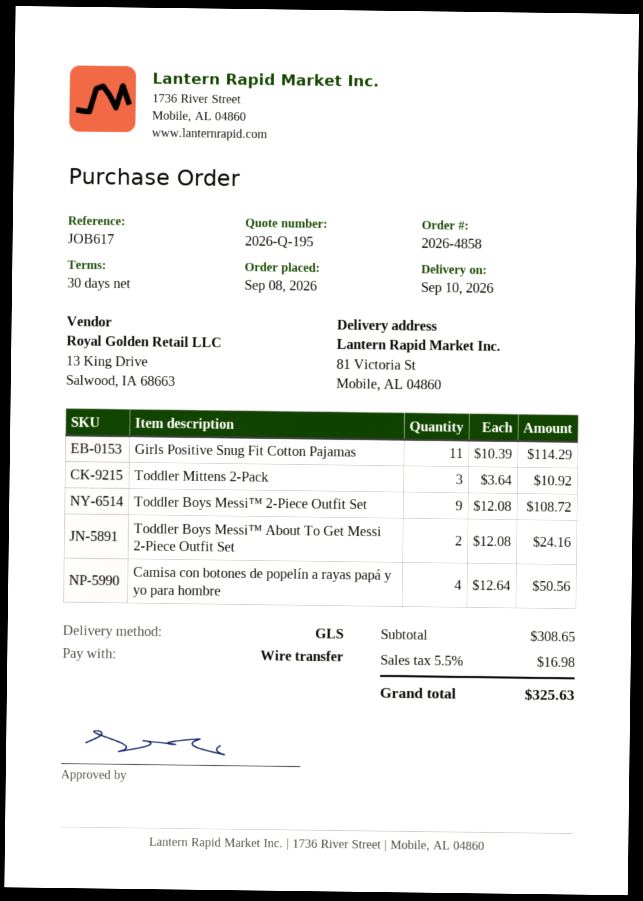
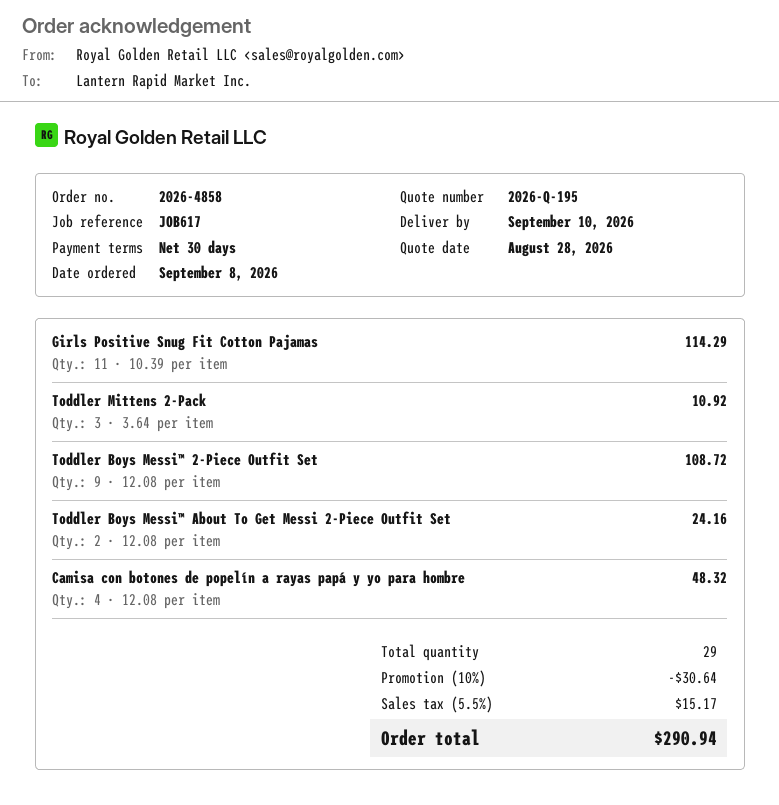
Camisa con botones de popelín a rayas papá y yo para hombre: 4 x 12.64 = 50.56 -> 4 x 12.08 = 48.32
discount: none -> 10% = 30.64
tax: 5.5% = 16.98 -> 5.5% = 15.17
total: 325.63 -> 290.94

